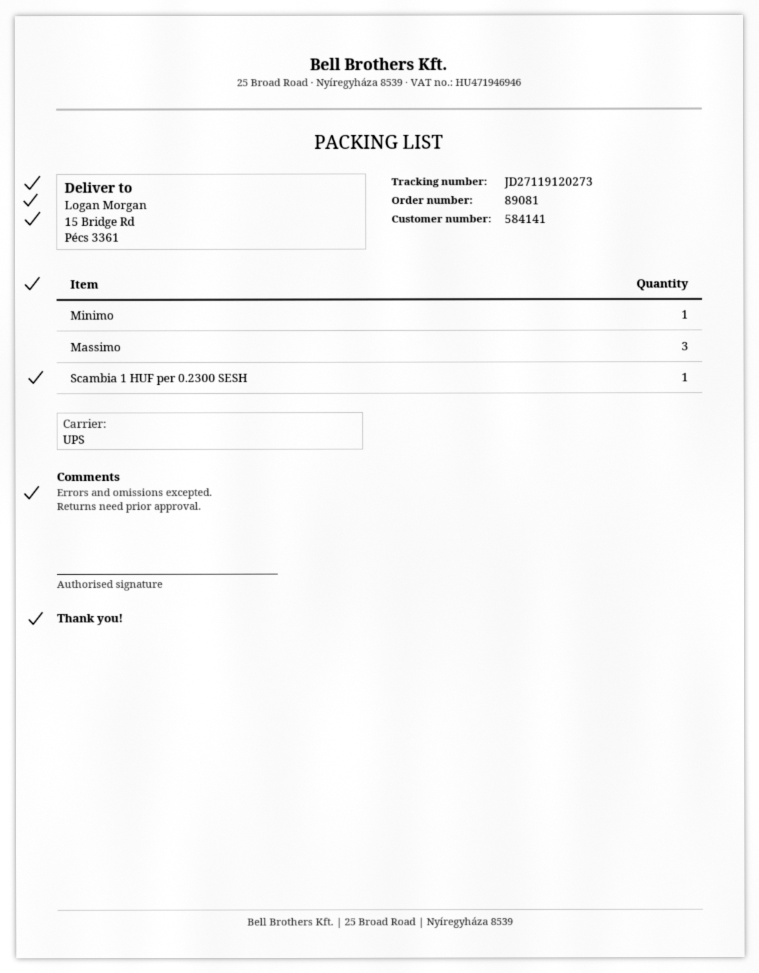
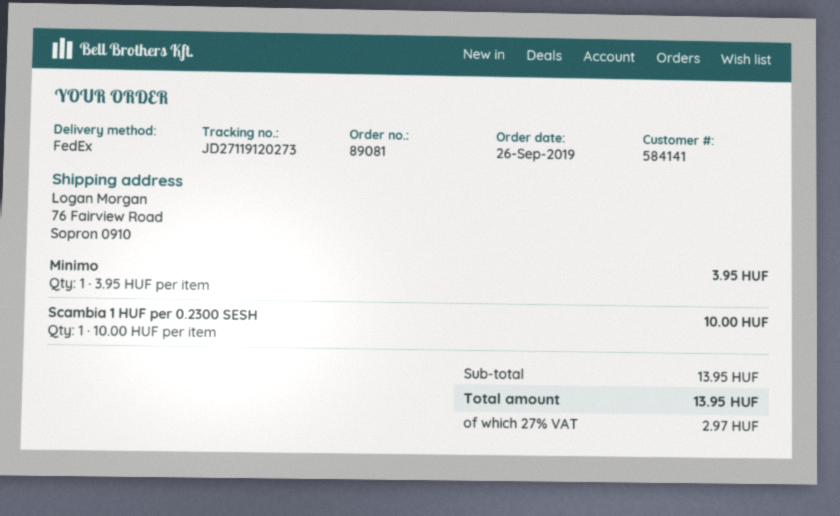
shipping method: UPS -> FedEx
ship to: 15 Bridge Rd, Pécs 3361 -> 76 Fairview Road, Sopron 0910
Massimo: 3 -> none

